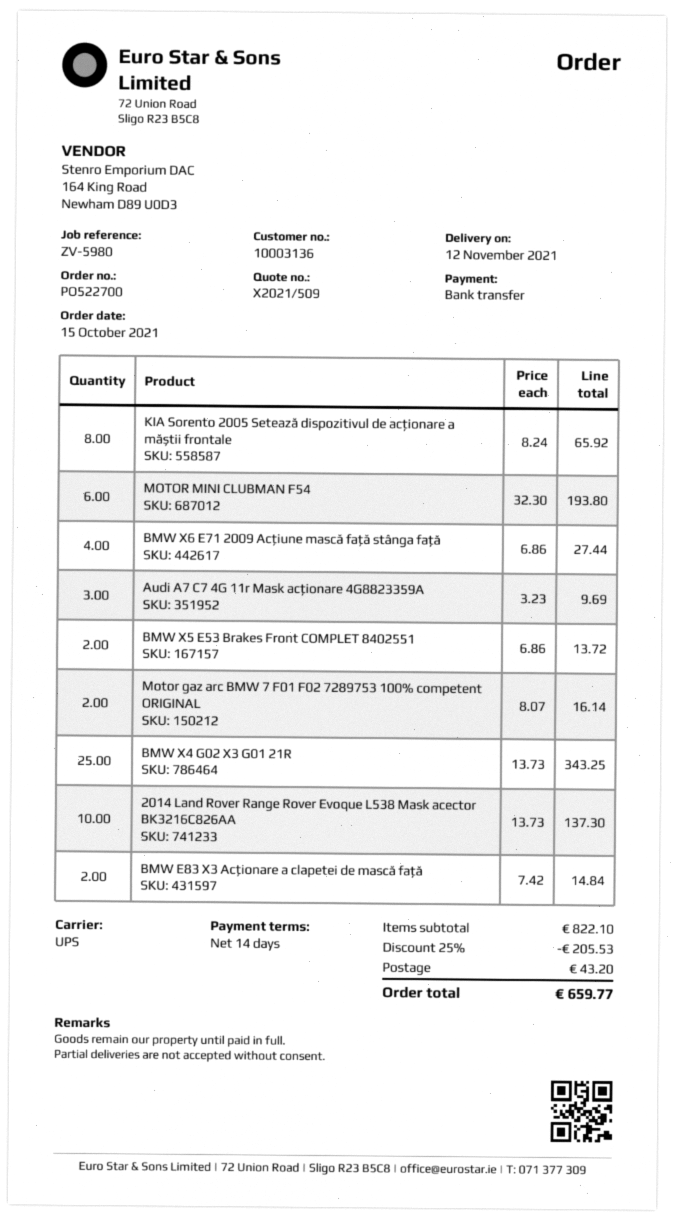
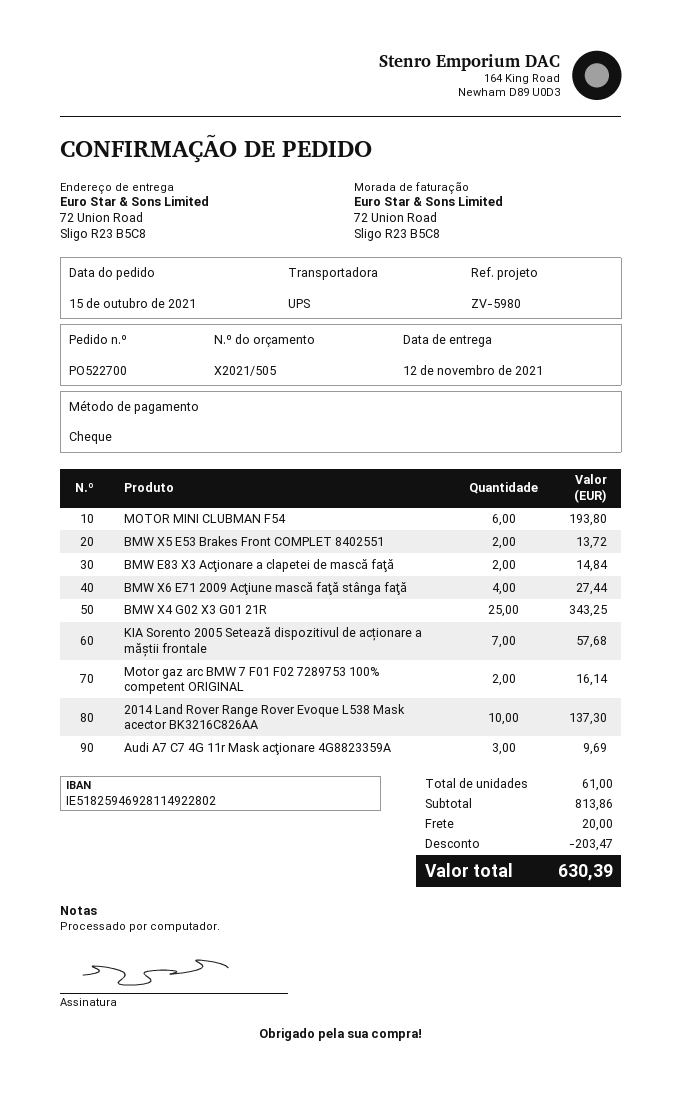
quote number: X2021/509 -> X2021/505
payment method: bank transfer -> cheque
KIA Sorento 2005 Setează dispozitivul de acționare a măștii frontale: 8 for 65.92 -> 7 for 57.68
subtotal: 822.10 -> 813.86
discount: 205.53 -> 203.47
shipping: 43.20 -> 20.00
total: 659.77 -> 630.39

